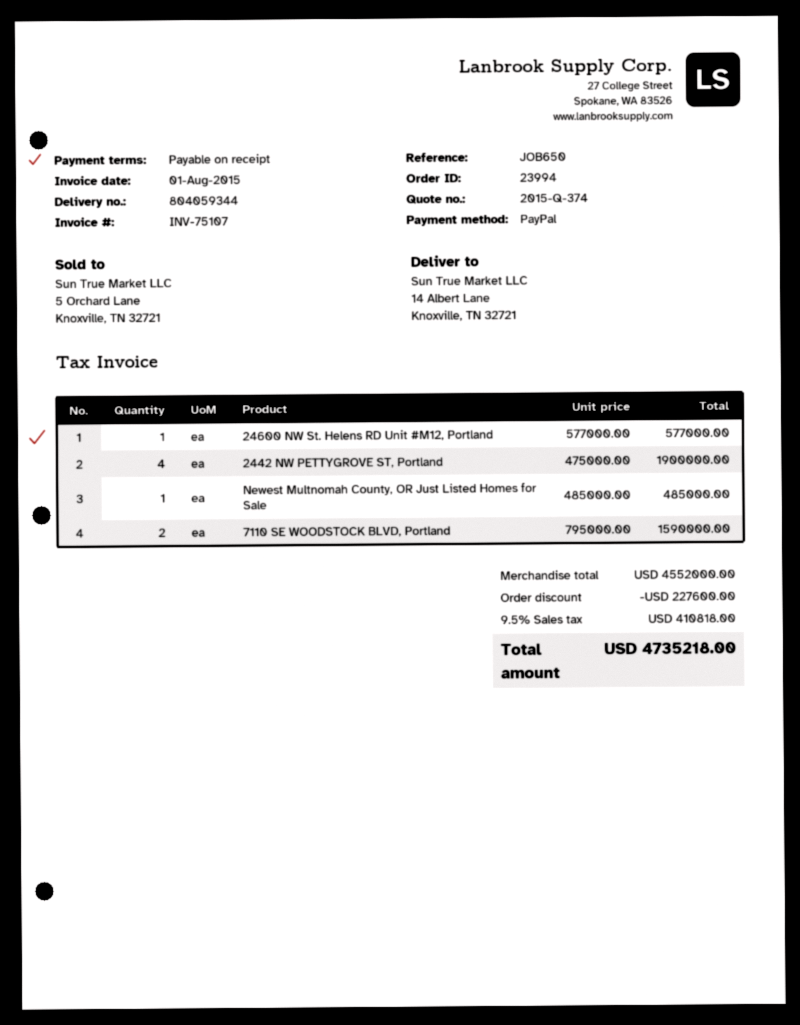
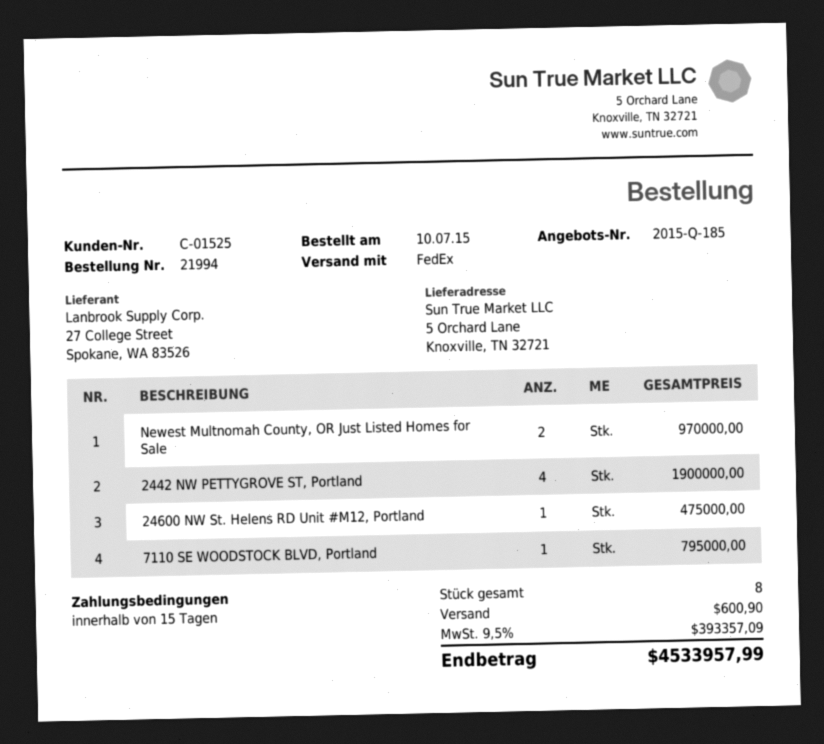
quote number: 2015-Q-374 -> 2015-Q-185
order number: 23994 -> 21994
payment terms: on receipt -> 15 days
ship to: 14 Albert Lane, Knoxville, TN 32721 -> 5 Orchard Lane, Knoxville, TN 32721
24600 NW St. Helens RD Unit #M12, Portland: 1 for 577000.00 -> 1 for 475000.00
Newest Multnomah County, OR Just Listed Homes for Sale: 1 for 485000.00 -> 2 for 970000.00
7110 SE WOODSTOCK BLVD, Portland: 2 for 1590000.00 -> 1 for 795000.00
discount: 227600.00 -> none
shipping: none -> 600.90
tax: 9.5% = 410818.00 -> 9.5% = 393357.09
total: 4735218.00 -> 4533957.99

